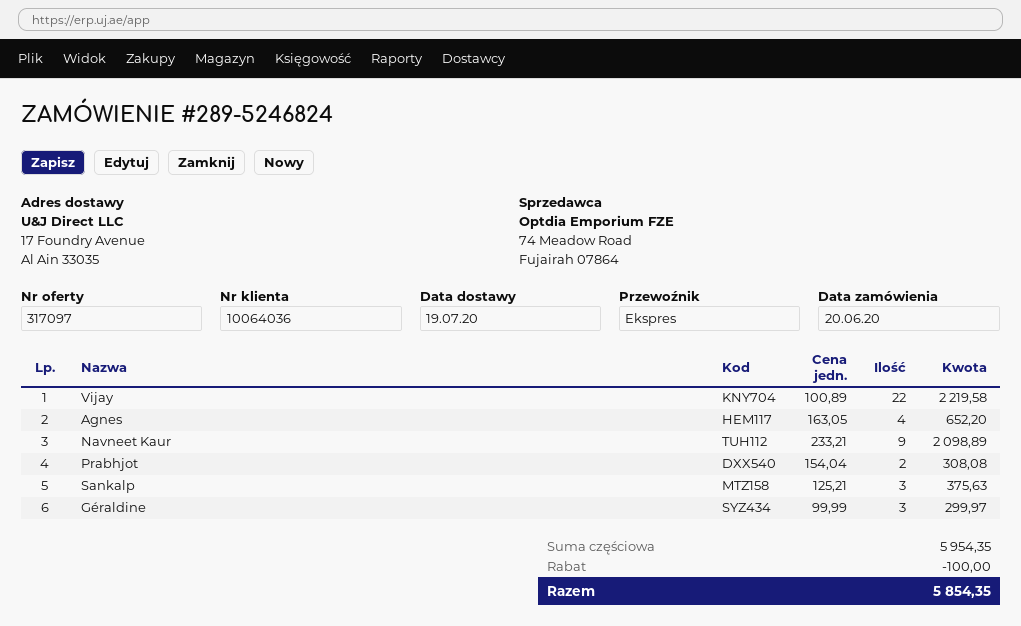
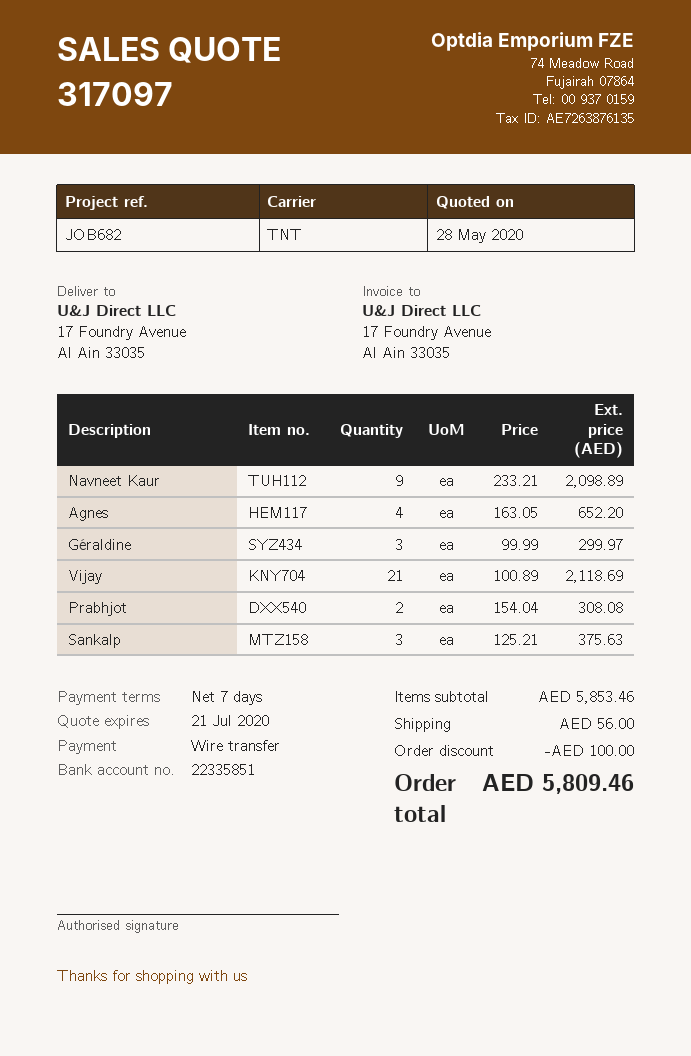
shipping method: express -> TNT
Vijay: 22 x 100.89 = 2219.58 -> 21 x 100.89 = 2118.69
subtotal: 5954.35 -> 5853.46
shipping: none -> 56.00
total: 5854.35 -> 5809.46

